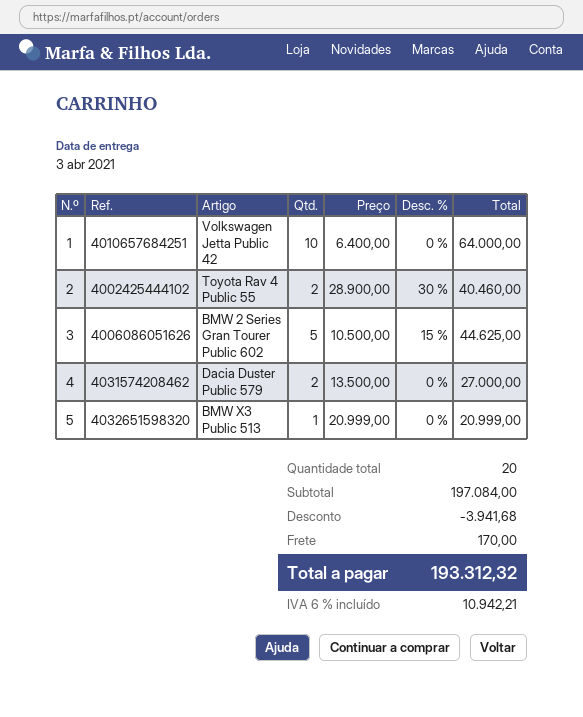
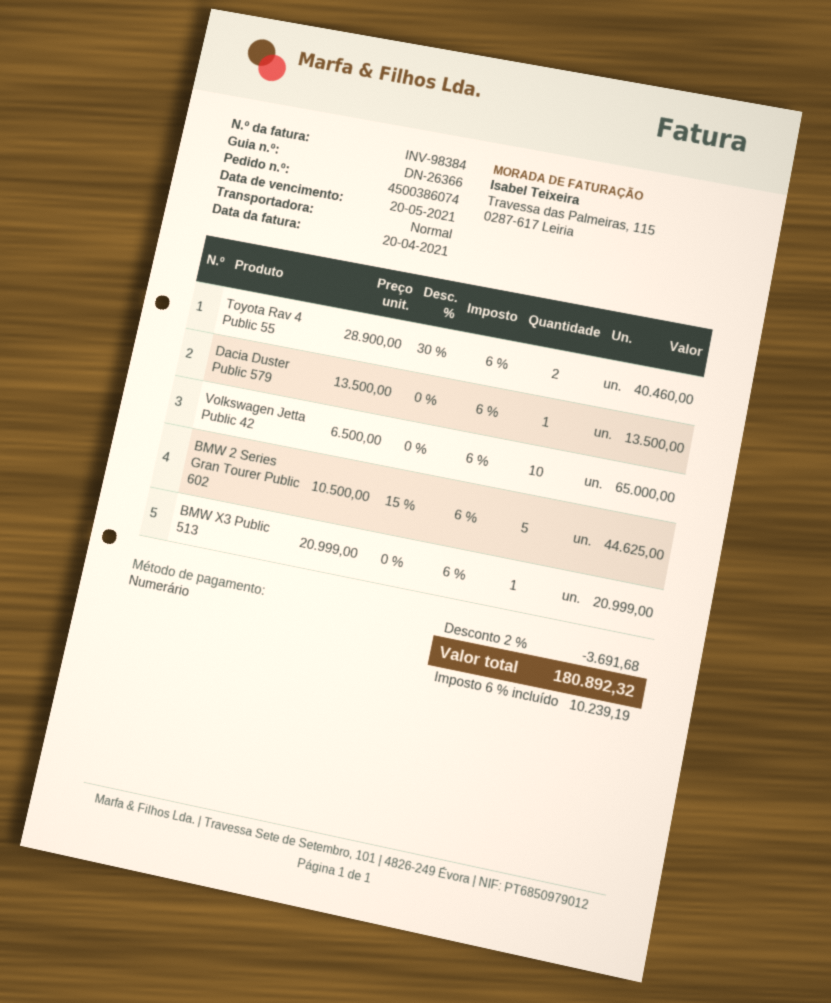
Volkswagen Jetta Public 42: 10 x 6400.00 = 64000.00 -> 10 x 6500.00 = 65000.00
Dacia Duster Public 579: 2 x 13500.00 = 27000.00 -> 1 x 13500.00 = 13500.00
discount: 3941.68 -> 3691.68
shipping: 170.00 -> none
tax: 6% = 10942.21 -> 6% = 10239.19
total: 193312.32 -> 180892.32

